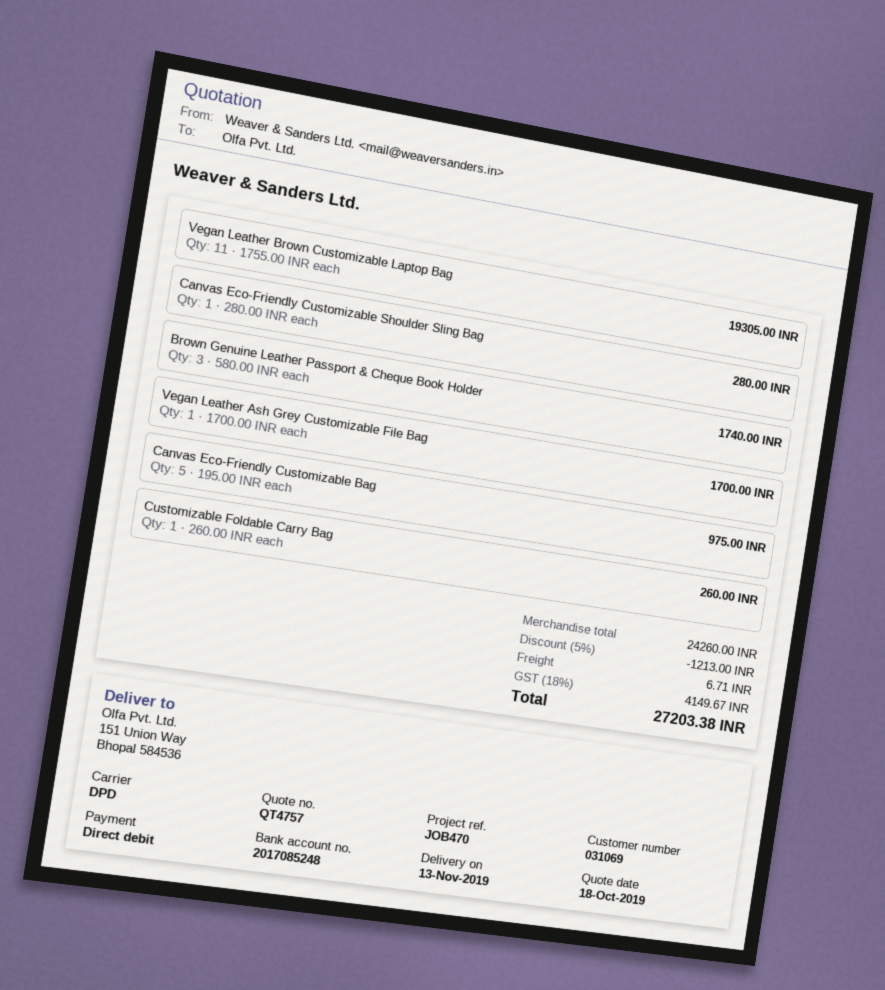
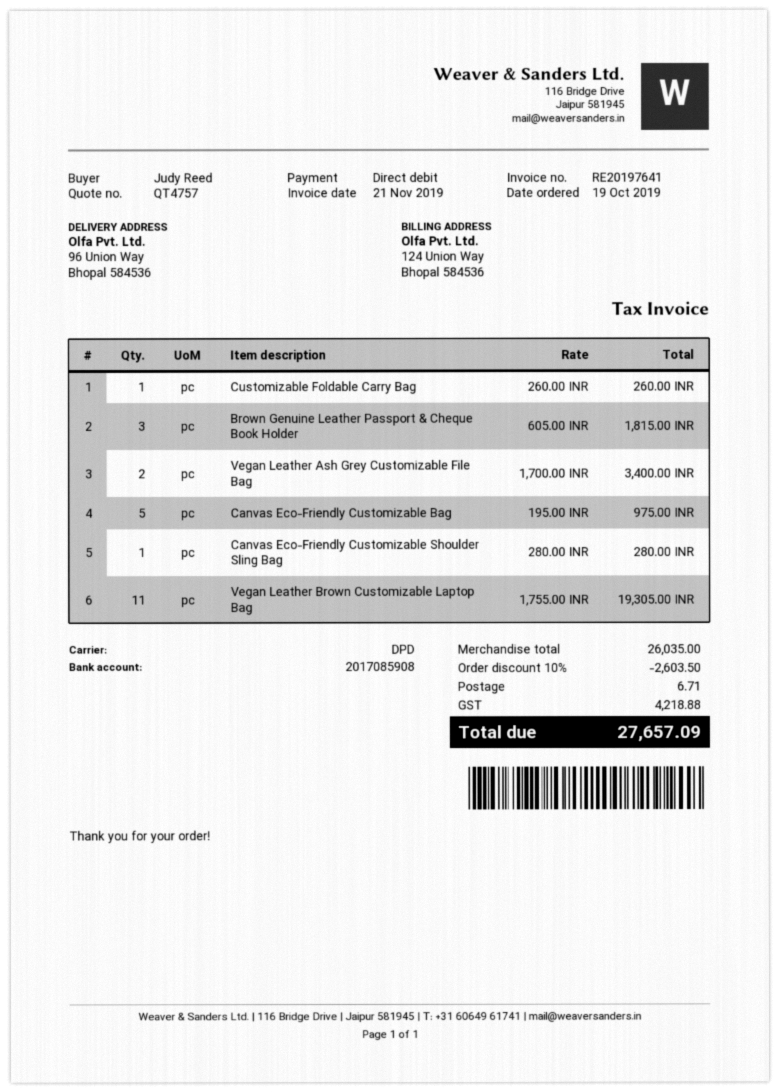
bank account: 2017085248 -> 2017085908
ship to: 151 Union Way, Bhopal 584536 -> 96 Union Way, Bhopal 584536
Brown Genuine Leather Passport & Cheque Book Holder: 3 x 580.00 = 1740.00 -> 3 x 605.00 = 1815.00
Vegan Leather Ash Grey Customizable File Bag: 1 x 1700.00 = 1700.00 -> 2 x 1700.00 = 3400.00
subtotal: 24260.00 -> 26035.00
discount: 5% = 1213.00 -> 10% = 2603.50
tax: 4149.67 -> 4218.88
total: 27203.38 -> 27657.09

